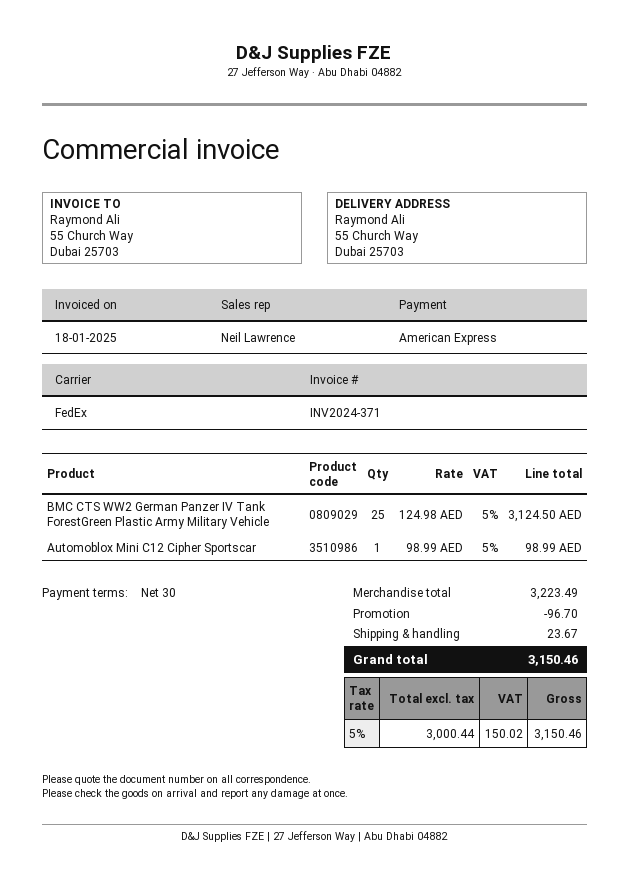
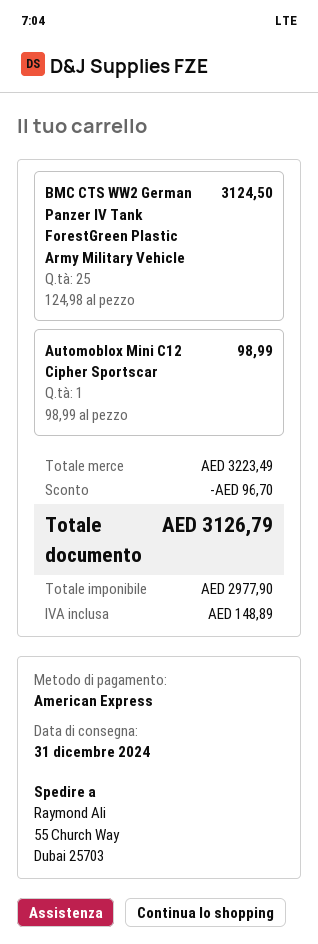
shipping: 23.67 -> none
net: 3000.44 -> 2977.90
tax: 150.02 -> 148.89
total: 3150.46 -> 3126.79

